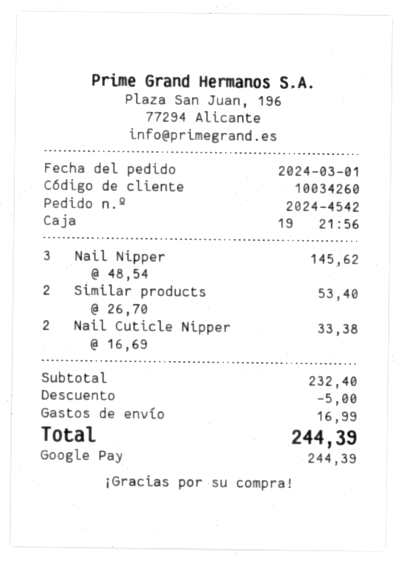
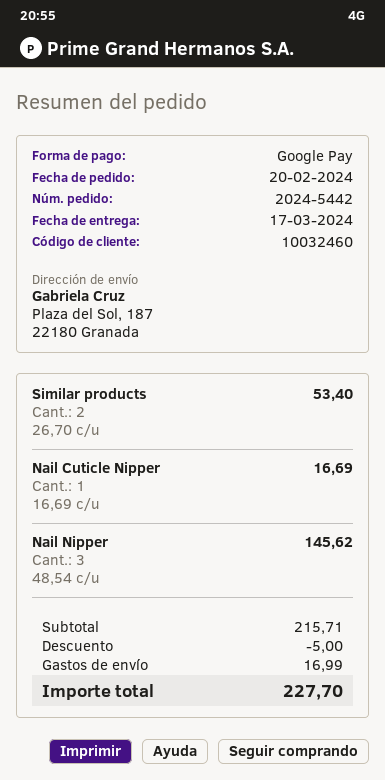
order number: 2024-4542 -> 2024-5442
order date: 2024-03-01 -> 2024-02-20
customer number: 10034260 -> 10032460
Nail Cuticle Nipper: 2 x 16.69 = 33.38 -> 1 x 16.69 = 16.69
subtotal: 232.40 -> 215.71
total: 244.39 -> 227.70

